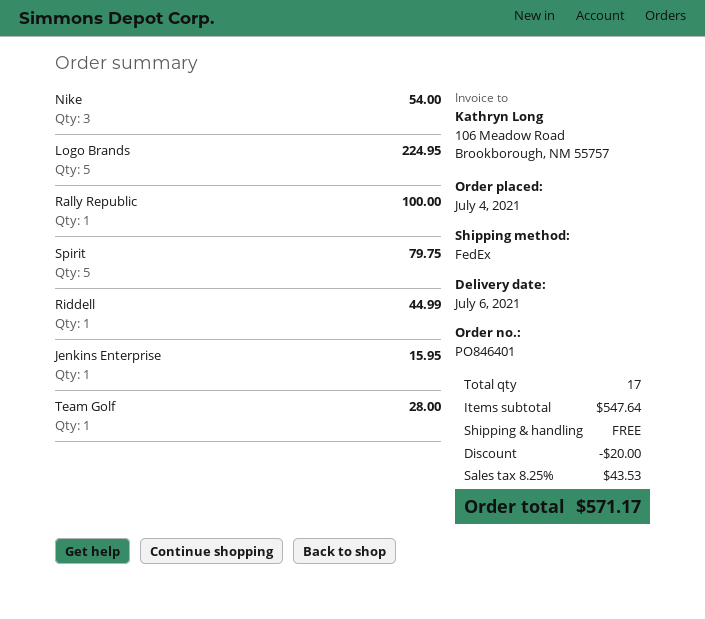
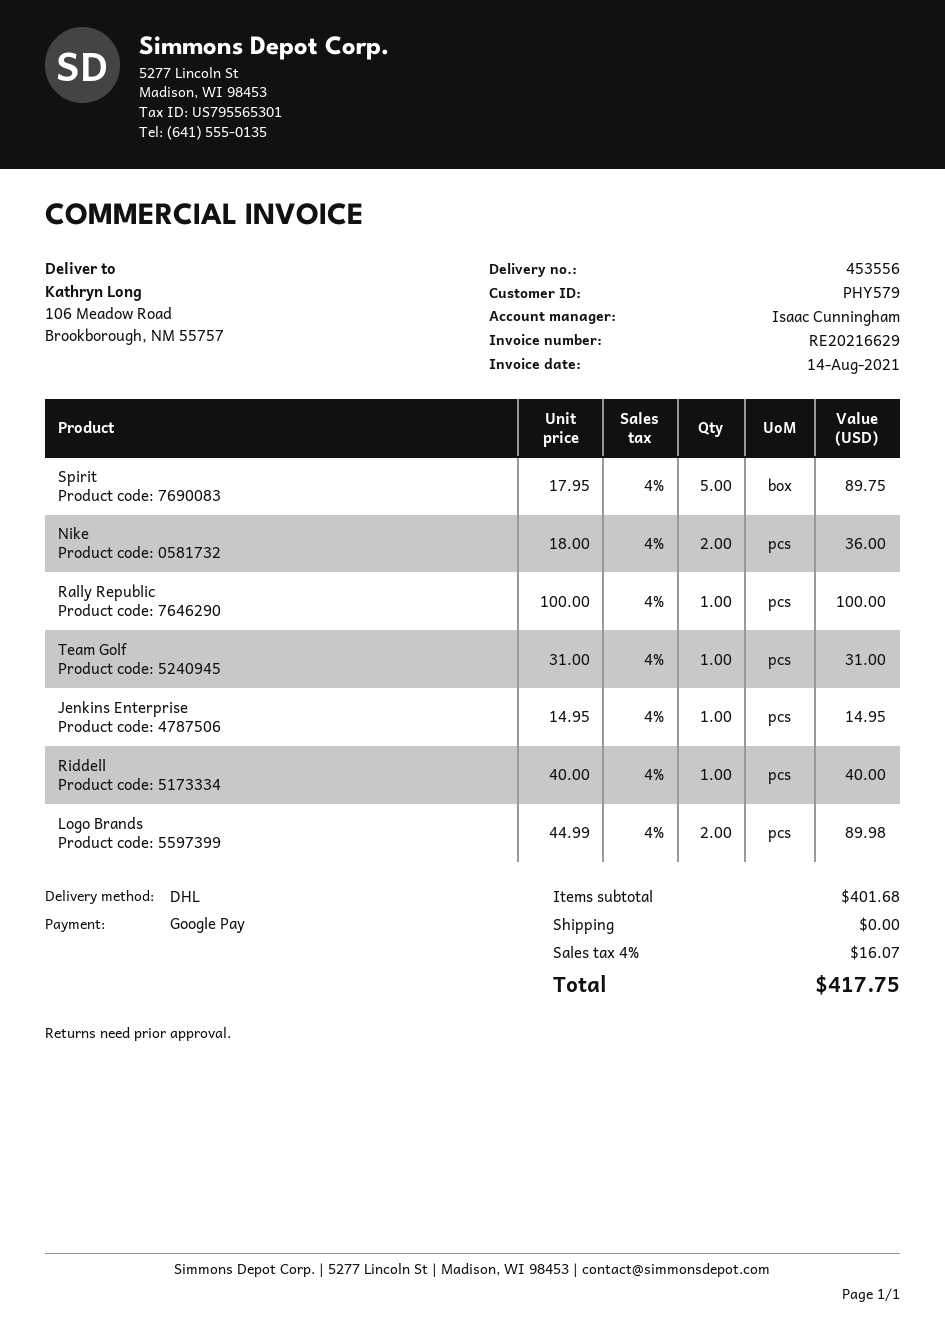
shipping method: FedEx -> DHL
Nike: 3 for 54.00 -> 2 for 36.00
Logo Brands: 5 for 224.95 -> 2 for 89.98
Spirit: 5 for 79.75 -> 5 for 89.75
Riddell: 1 for 44.99 -> 1 for 40.00
Jenkins Enterprise: 1 for 15.95 -> 1 for 14.95
Team Golf: 1 for 28.00 -> 1 for 31.00
subtotal: 547.64 -> 401.68
discount: 20.00 -> none
tax: 8.25% = 43.53 -> 4% = 16.07
total: 571.17 -> 417.75

